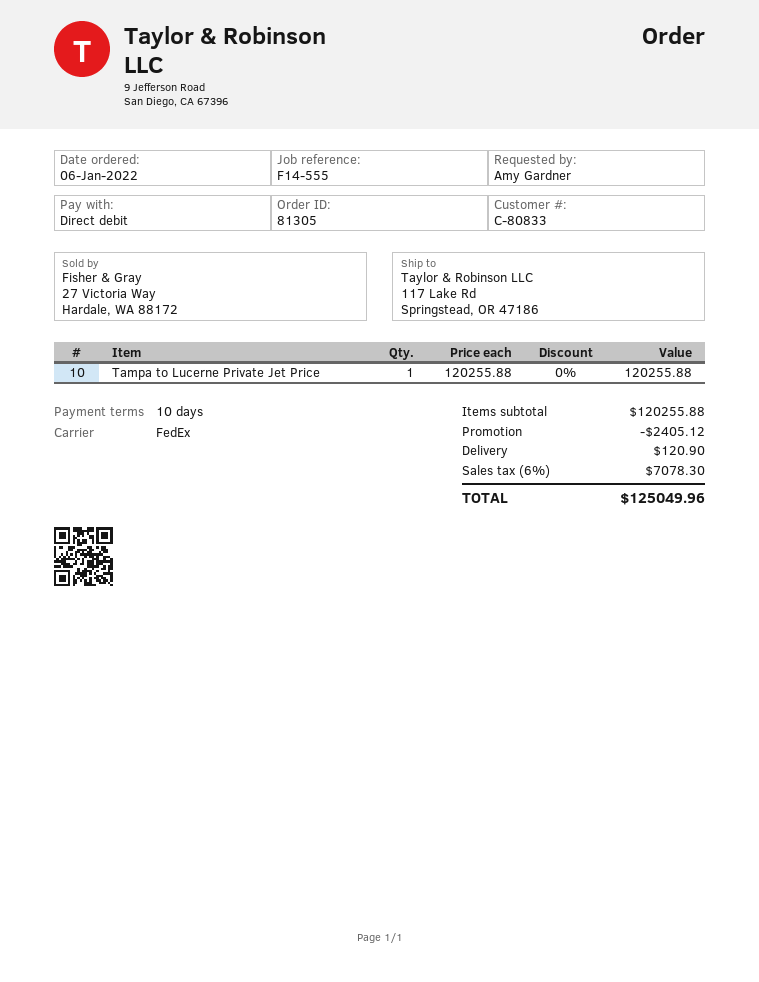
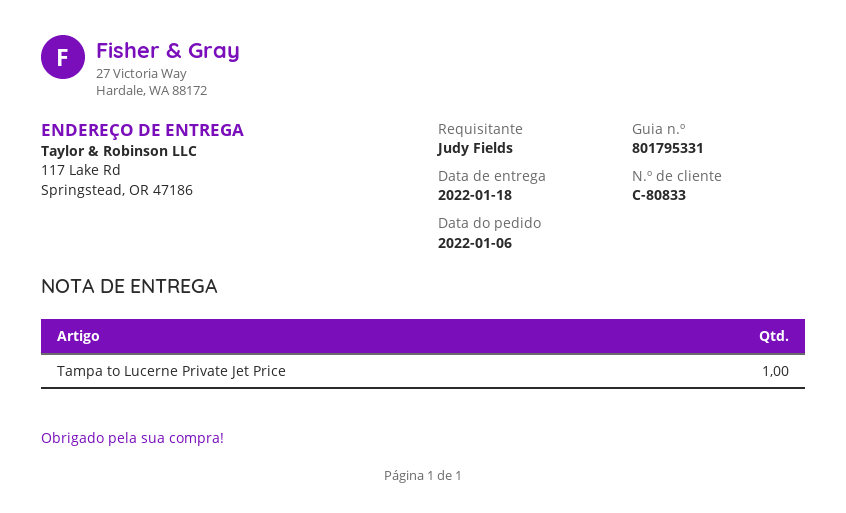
ordered by: Amy Gardner -> Judy Fields

